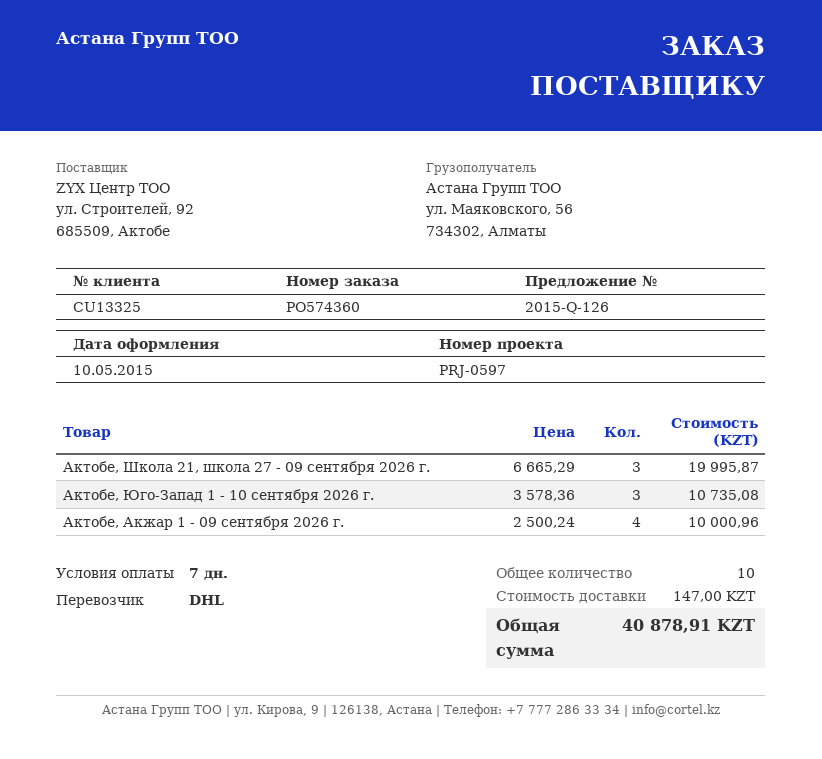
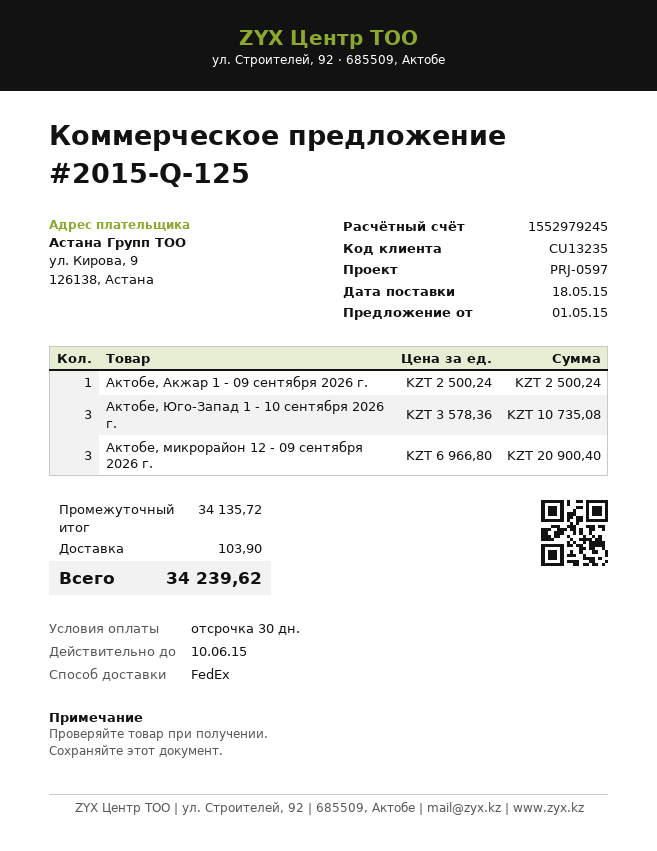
quote number: 2015-Q-126 -> 2015-Q-125
payment terms: 7 days -> 30 days
customer number: CU13325 -> CU13235
shipping method: DHL -> FedEx
Актобе, Школа 21, школа 27 - 09 сентября 2026 г.: 3 x 6665.29 = 19995.87 -> none
Актобе, Акжар 1 - 09 сентября 2026 г.: 4 x 2500.24 = 10000.96 -> 1 x 2500.24 = 2500.24
Актобе, микрорайон 12 - 09 сентября 2026 г.: none -> 3 x 6966.80 = 20900.40
shipping: 147.00 -> 103.90
total: 40878.91 -> 34239.62

